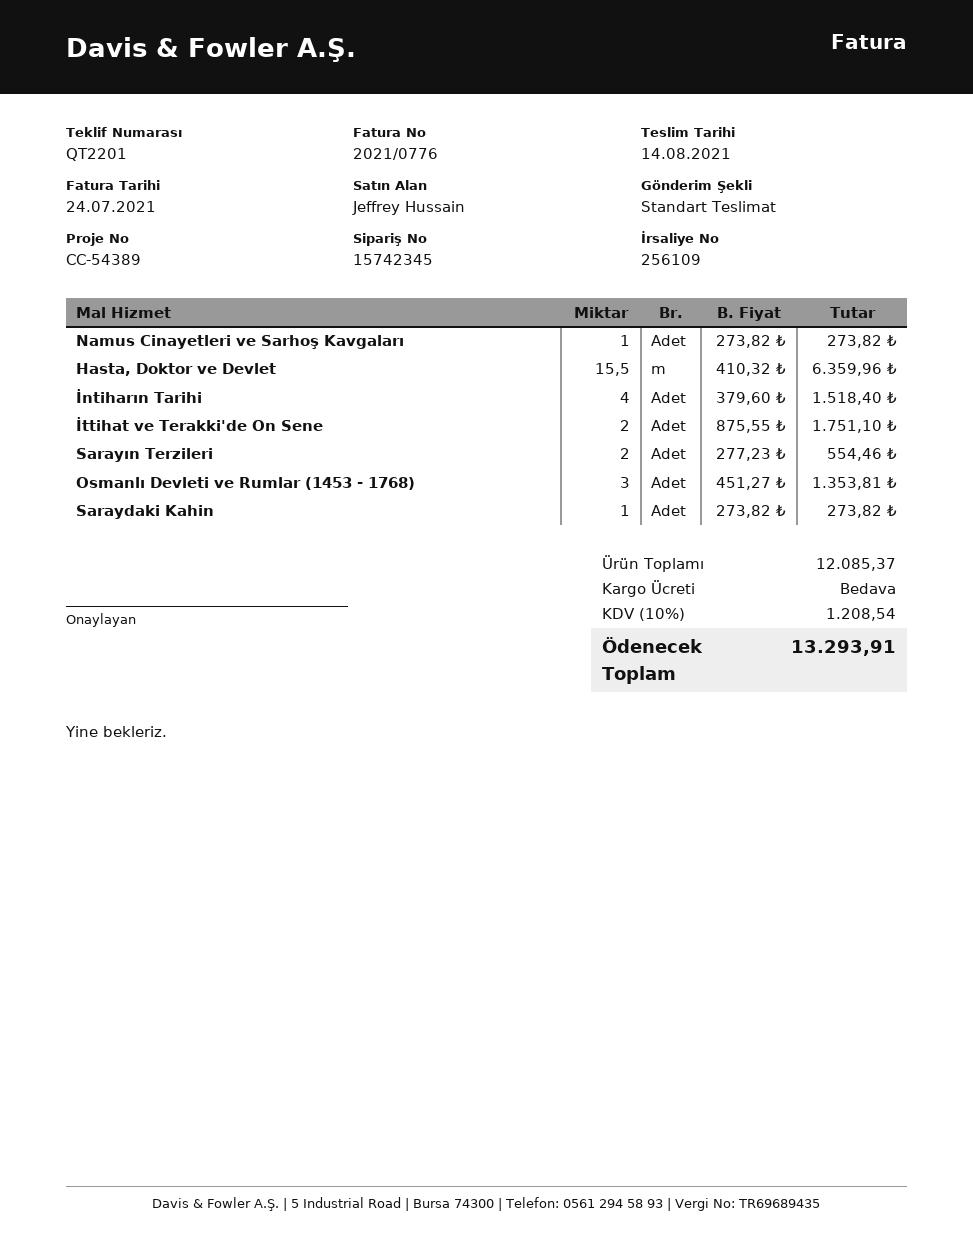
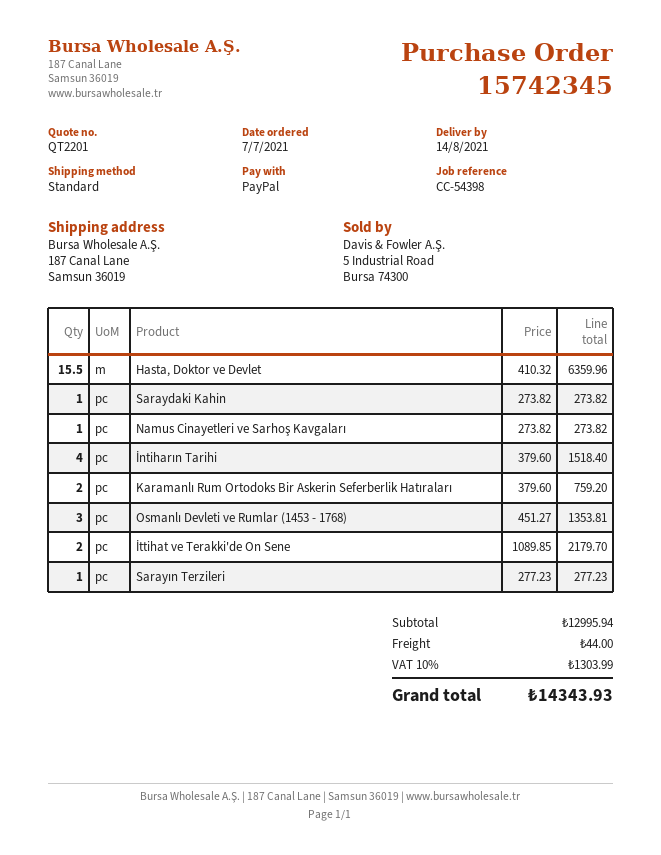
reference: CC-54389 -> CC-54398
İttihat ve Terakki'de On Sene: 2 x 875.55 = 1751.10 -> 2 x 1089.85 = 2179.70
Sarayın Terzileri: 2 x 277.23 = 554.46 -> 1 x 277.23 = 277.23
Karamanlı Rum Ortodoks Bir Askerin Seferberlik Hatıraları: none -> 2 x 379.60 = 759.20
subtotal: 12085.37 -> 12995.94
shipping: 0.00 -> 44.00
tax: 10% = 1208.54 -> 10% = 1303.99
total: 13293.91 -> 14343.93

